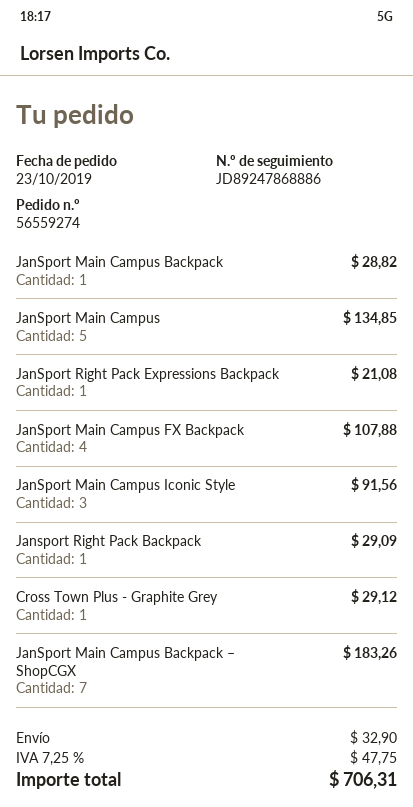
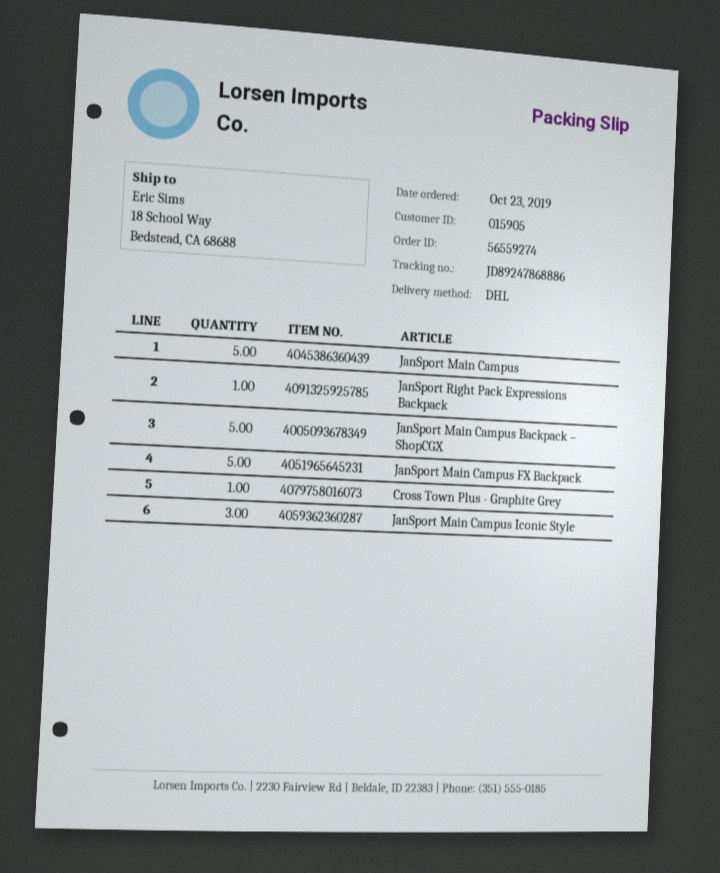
JanSport Main Campus Backpack: 1 -> none
JanSport Main Campus FX Backpack: 4 -> 5
Jansport Right Pack Backpack: 1 -> none
JanSport Main Campus Backpack – ShopCGX: 7 -> 5

